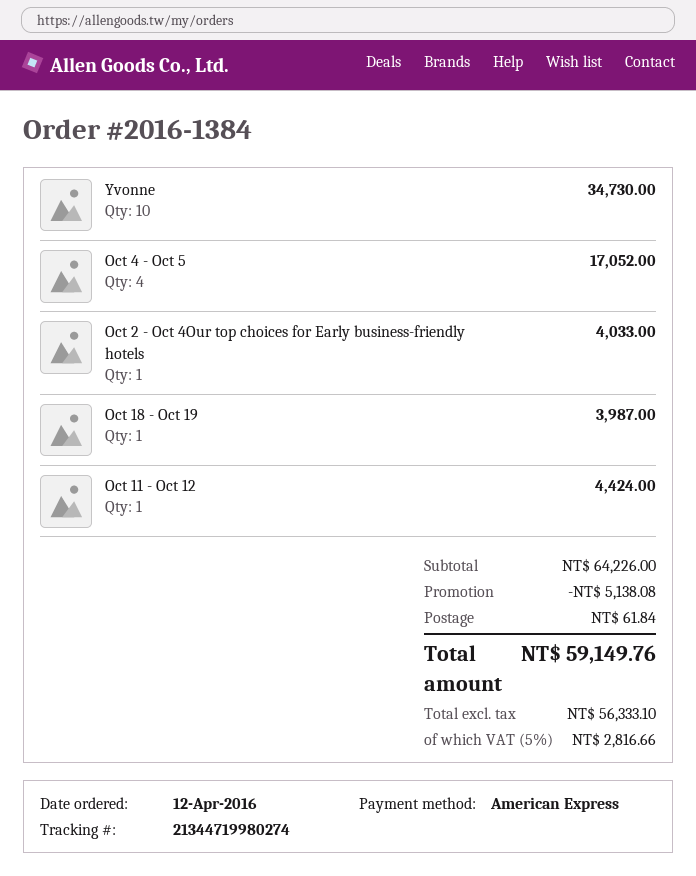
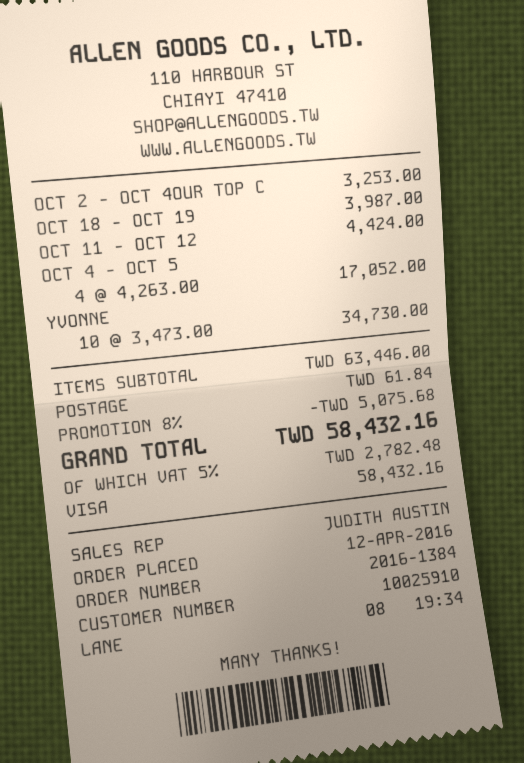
payment method: American Express -> Visa
Oct 2 - Oct 4Our top choices for Early business-friendly hotels: 1 for 4033.00 -> 1 for 3253.00
subtotal: 64226.00 -> 63446.00
discount: 5138.08 -> 5075.68
tax: 5% = 2816.66 -> 5% = 2782.48
total: 59149.76 -> 58432.16

